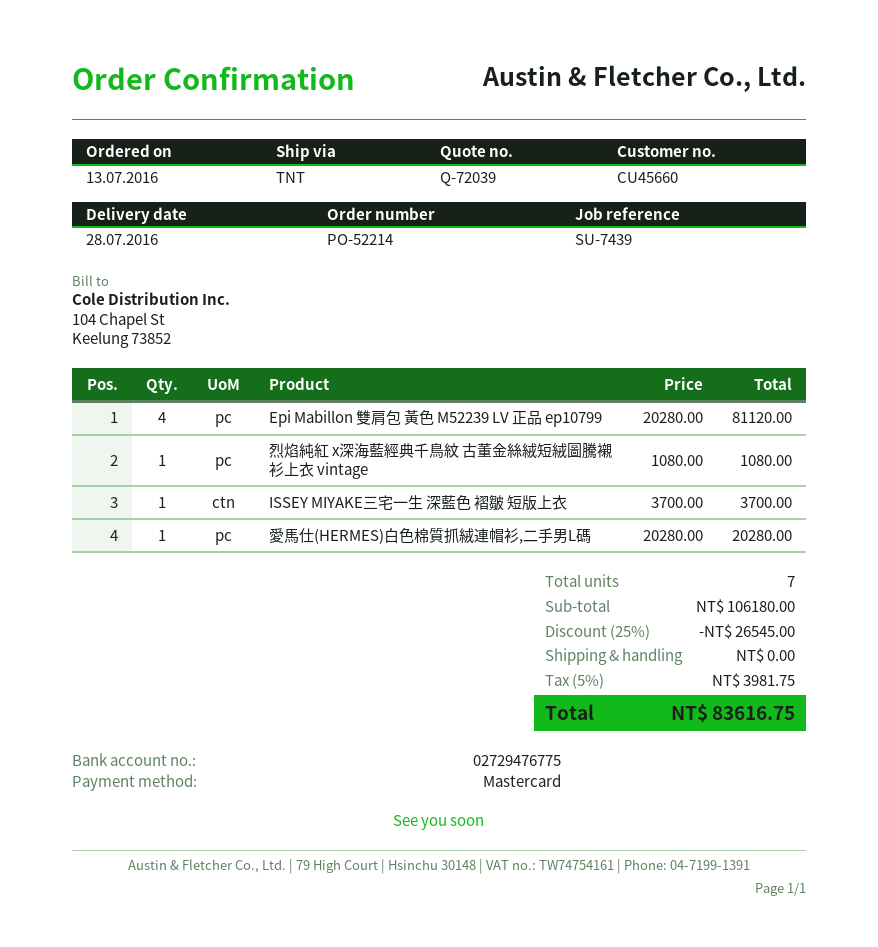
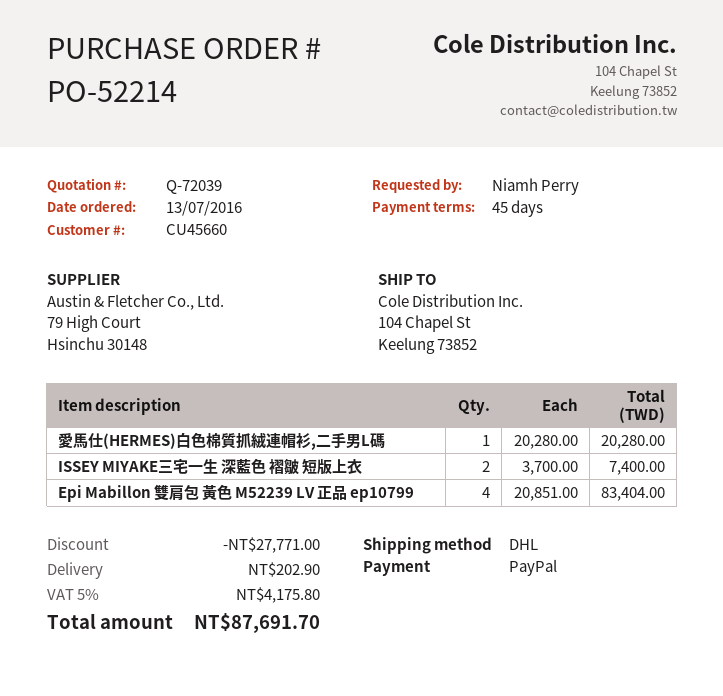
payment method: Mastercard -> PayPal
shipping method: TNT -> DHL
Epi Mabillon 雙肩包 黃色 M52239 LV 正品 ep10799: 4 x 20280.00 = 81120.00 -> 4 x 20851.00 = 83404.00
烈焰純紅 x深海藍經典千鳥紋 古董金絲絨短絨圖騰襯衫上衣 vintage: 1 x 1080.00 = 1080.00 -> none
ISSEY MIYAKE三宅一生 深藍色 褶皺 短版上衣: 1 x 3700.00 = 3700.00 -> 2 x 3700.00 = 7400.00
discount: 26545.00 -> 27771.00
shipping: 0.00 -> 202.90
tax: 5% = 3981.75 -> 5% = 4175.80
total: 83616.75 -> 87691.70

